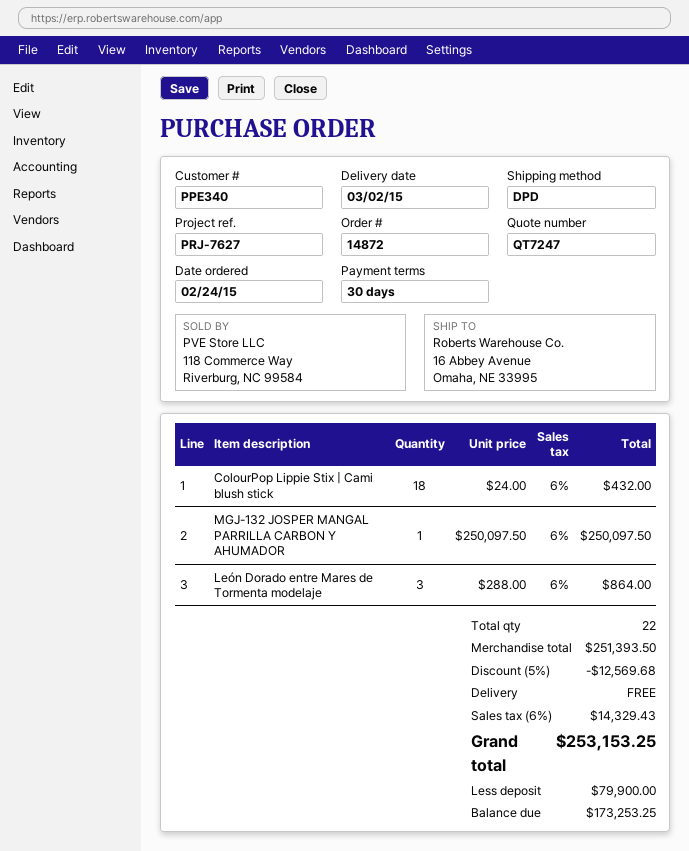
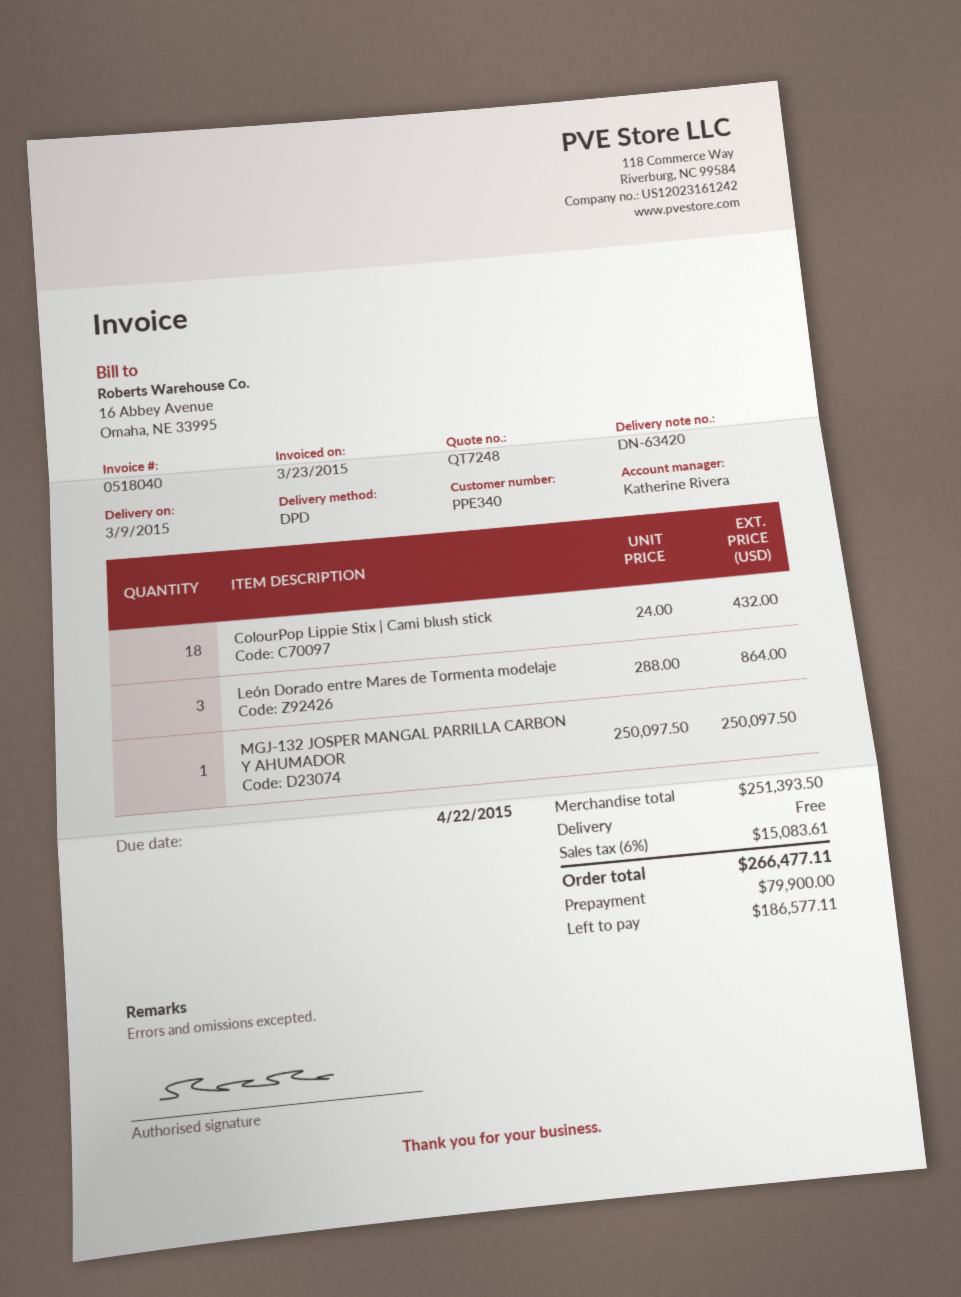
quote number: QT7247 -> QT7248
delivery date: 2015-03-02 -> 2015-03-09
discount: 5% = 12569.68 -> none
tax: 6% = 14329.43 -> 6% = 15083.61
total: 253153.25 -> 266477.11
balance: 173253.25 -> 186577.11

